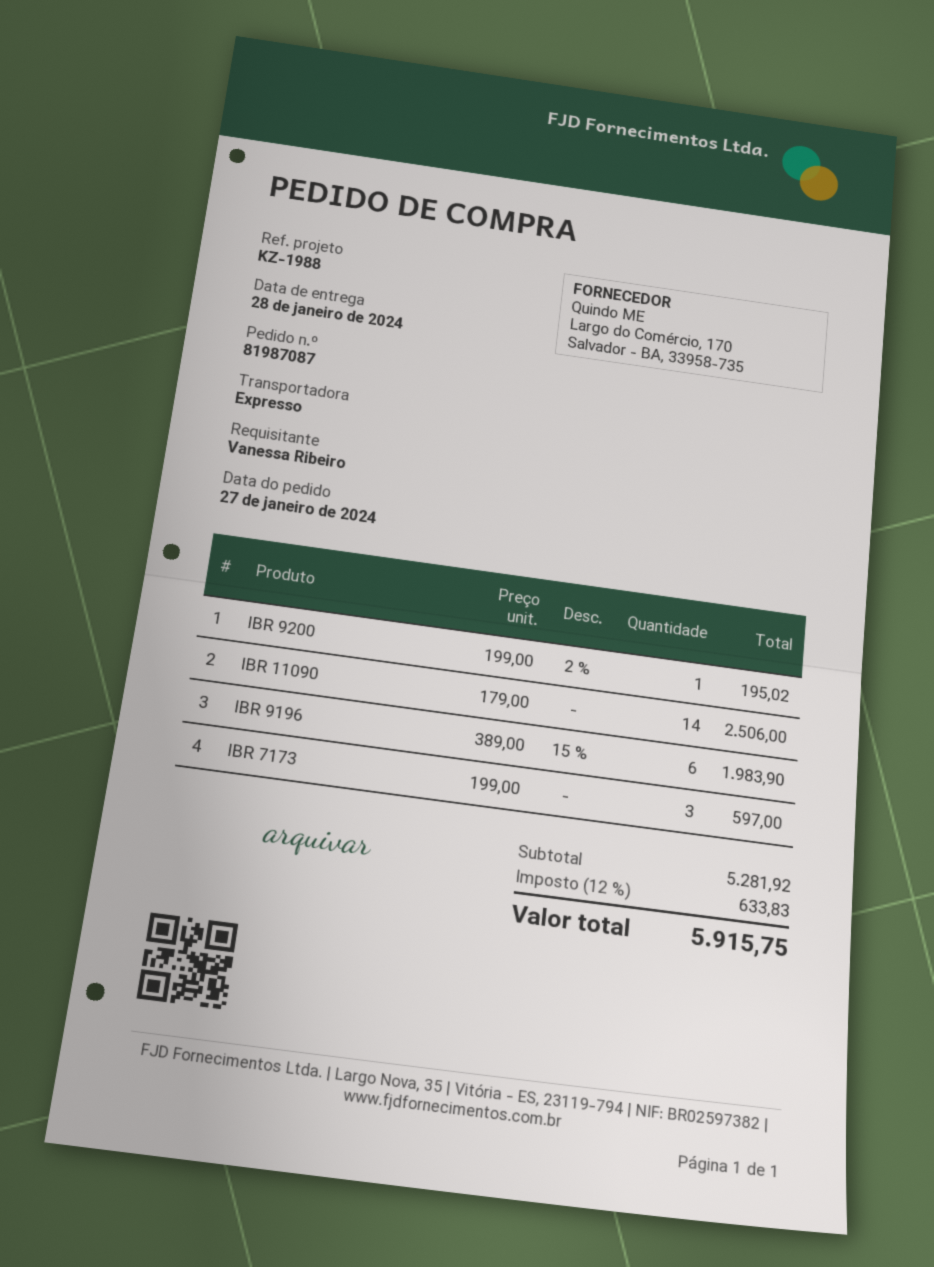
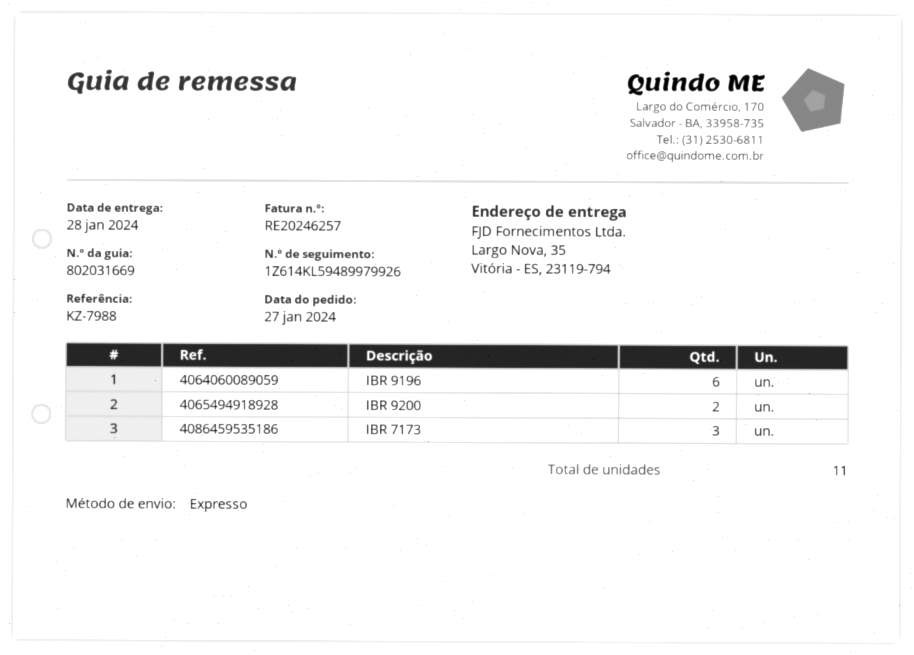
reference: KZ-1988 -> KZ-7988
IBR 9200: 1 -> 2
IBR 11090: 14 -> none

